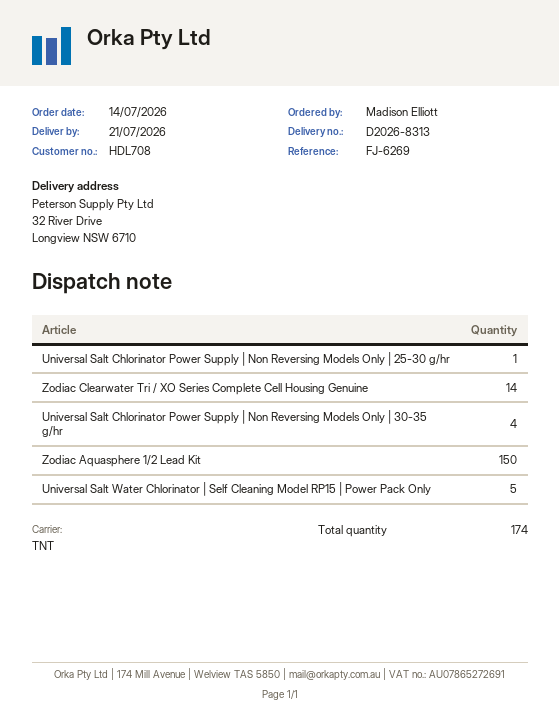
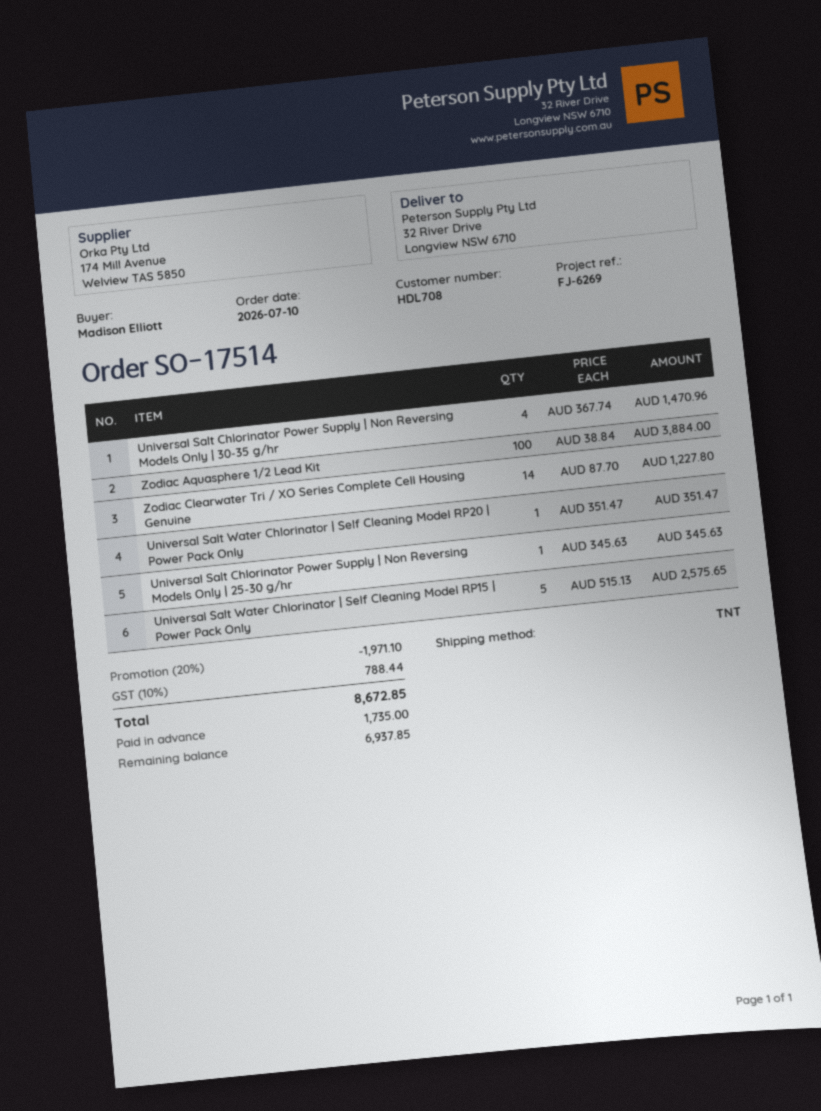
order date: 2026-07-14 -> 2026-07-10
Zodiac Aquasphere 1/2 Lead Kit: 150 -> 100
Universal Salt Water Chlorinator | Self Cleaning Model RP20 | Power Pack Only: none -> 1

